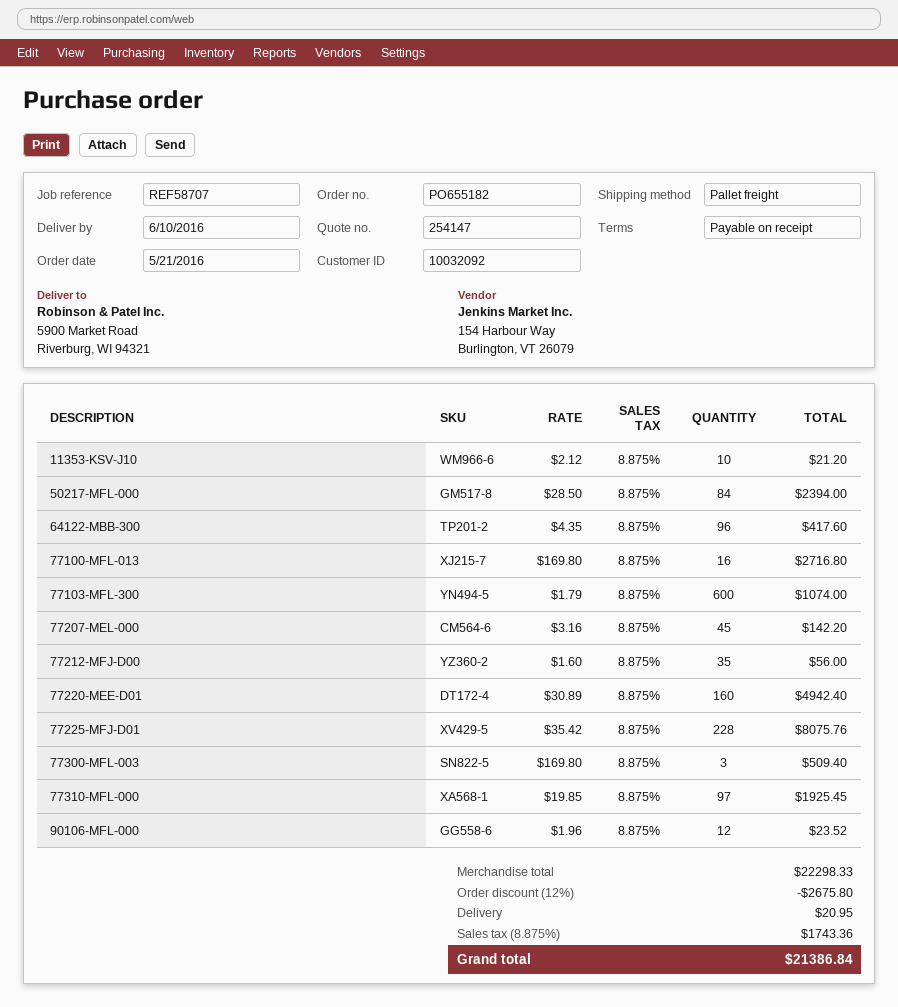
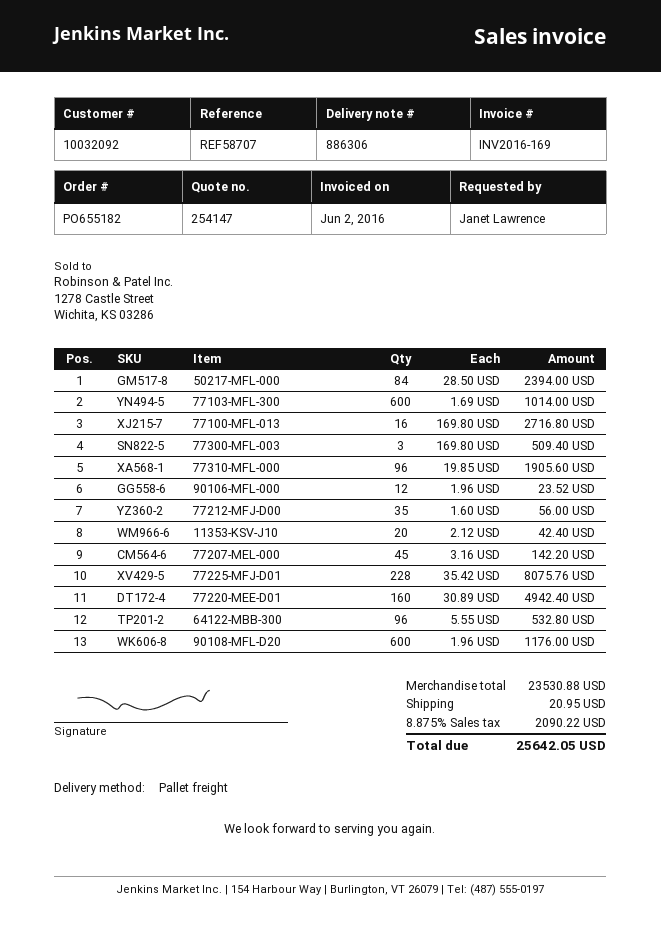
11353-KSV-J10: 10 x 2.12 = 21.20 -> 20 x 2.12 = 42.40
64122-MBB-300: 96 x 4.35 = 417.60 -> 96 x 5.55 = 532.80
77103-MFL-300: 600 x 1.79 = 1074.00 -> 600 x 1.69 = 1014.00
77310-MFL-000: 97 x 19.85 = 1925.45 -> 96 x 19.85 = 1905.60
90108-MFL-D20: none -> 600 x 1.96 = 1176.00
subtotal: 22298.33 -> 23530.88
discount: 12% = 2675.80 -> none
tax: 8.875% = 1743.36 -> 8.875% = 2090.22
total: 21386.84 -> 25642.05

